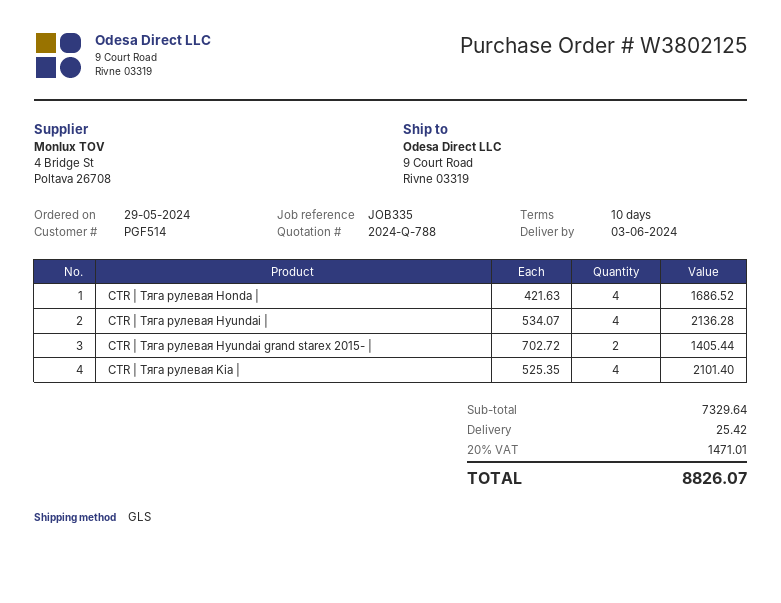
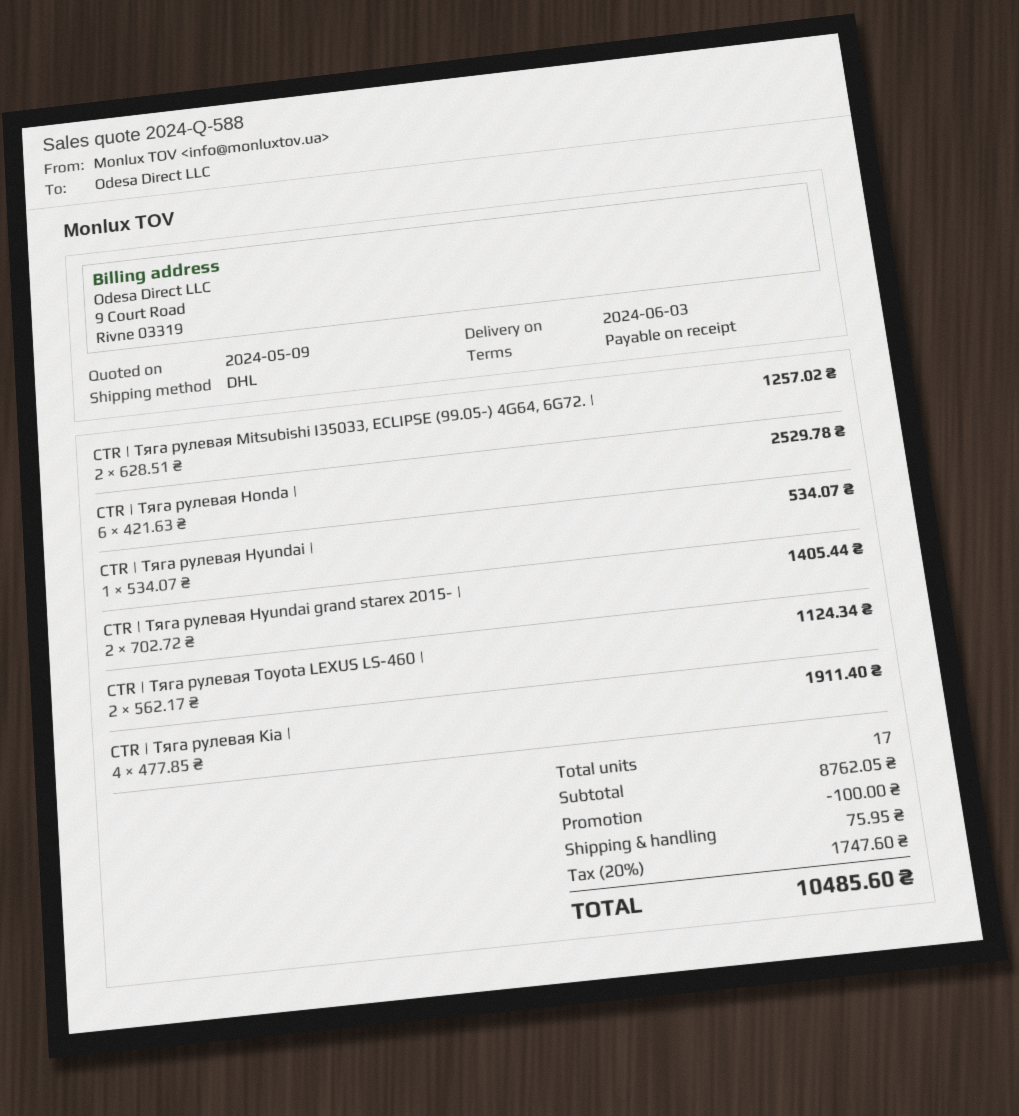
quote number: 2024-Q-788 -> 2024-Q-588
payment terms: 10 days -> on receipt
shipping method: GLS -> DHL
CTR | Тяга рулевая Honda |: 4 x 421.63 = 1686.52 -> 6 x 421.63 = 2529.78
CTR | Тяга рулевая Hyundai |: 4 x 534.07 = 2136.28 -> 1 x 534.07 = 534.07
CTR | Тяга рулевая Kia |: 4 x 525.35 = 2101.40 -> 4 x 477.85 = 1911.40
CTR | Тяга рулевая Mitsubishi I35033, ECLIPSE (99.05-) 4G64, 6G72. |: none -> 2 x 628.51 = 1257.02
CTR | Тяга рулевая Toyota LEXUS LS-460 |: none -> 2 x 562.17 = 1124.34
subtotal: 7329.64 -> 8762.05
discount: none -> 100.00
shipping: 25.42 -> 75.95
tax: 20% = 1471.01 -> 20% = 1747.60
total: 8826.07 -> 10485.60

